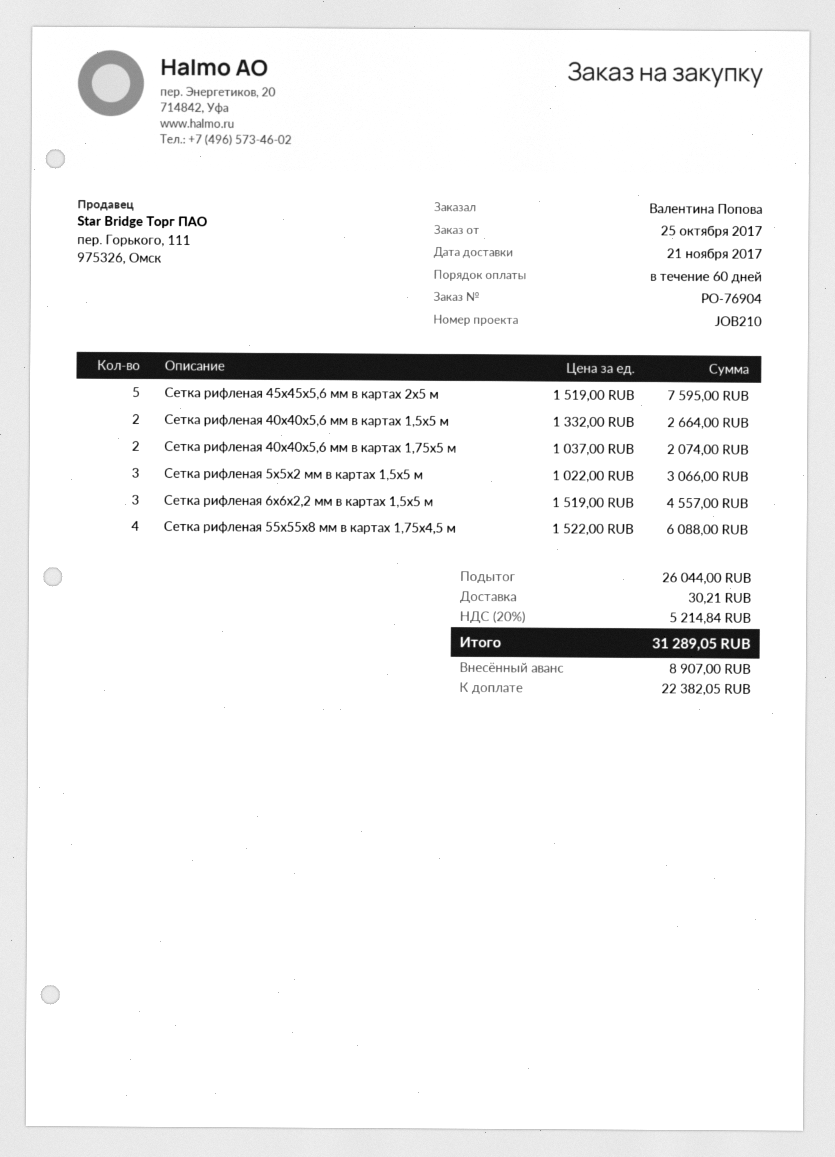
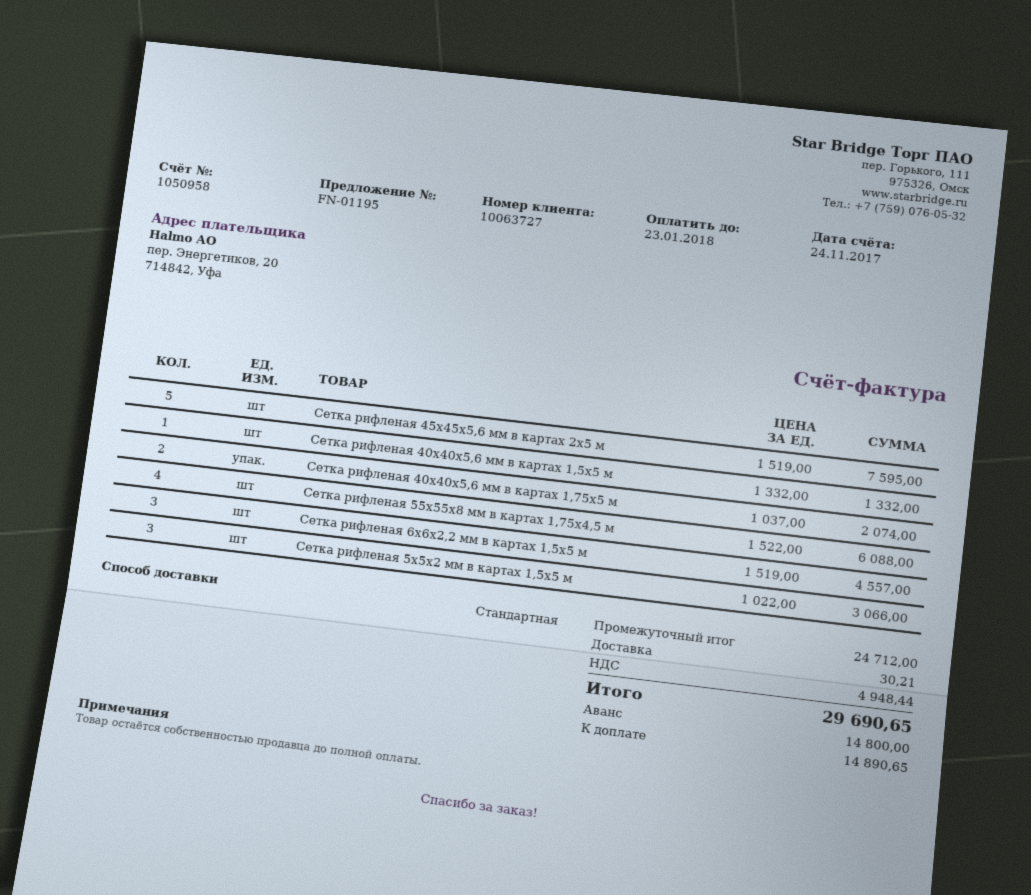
Сетка рифленая 40х40х5,6 мм в картах 1,5х5 м: 2 x 1332.00 = 2664.00 -> 1 x 1332.00 = 1332.00
subtotal: 26044.00 -> 24712.00
tax: 5214.84 -> 4948.44
total: 31289.05 -> 29690.65
deposit: 8907.00 -> 14800.00
balance: 22382.05 -> 14890.65

